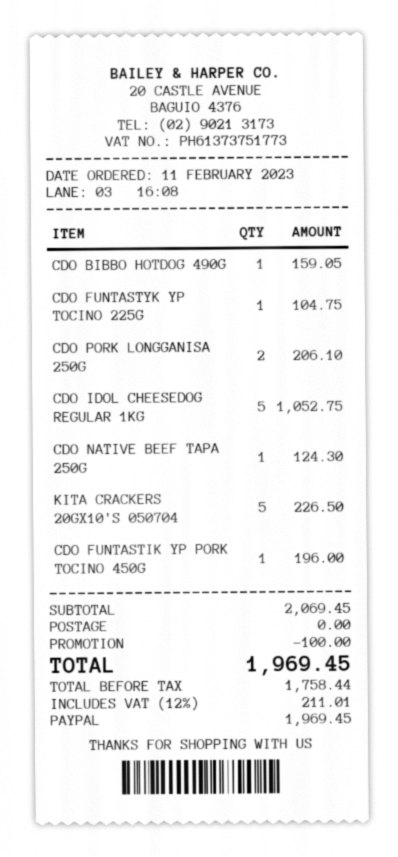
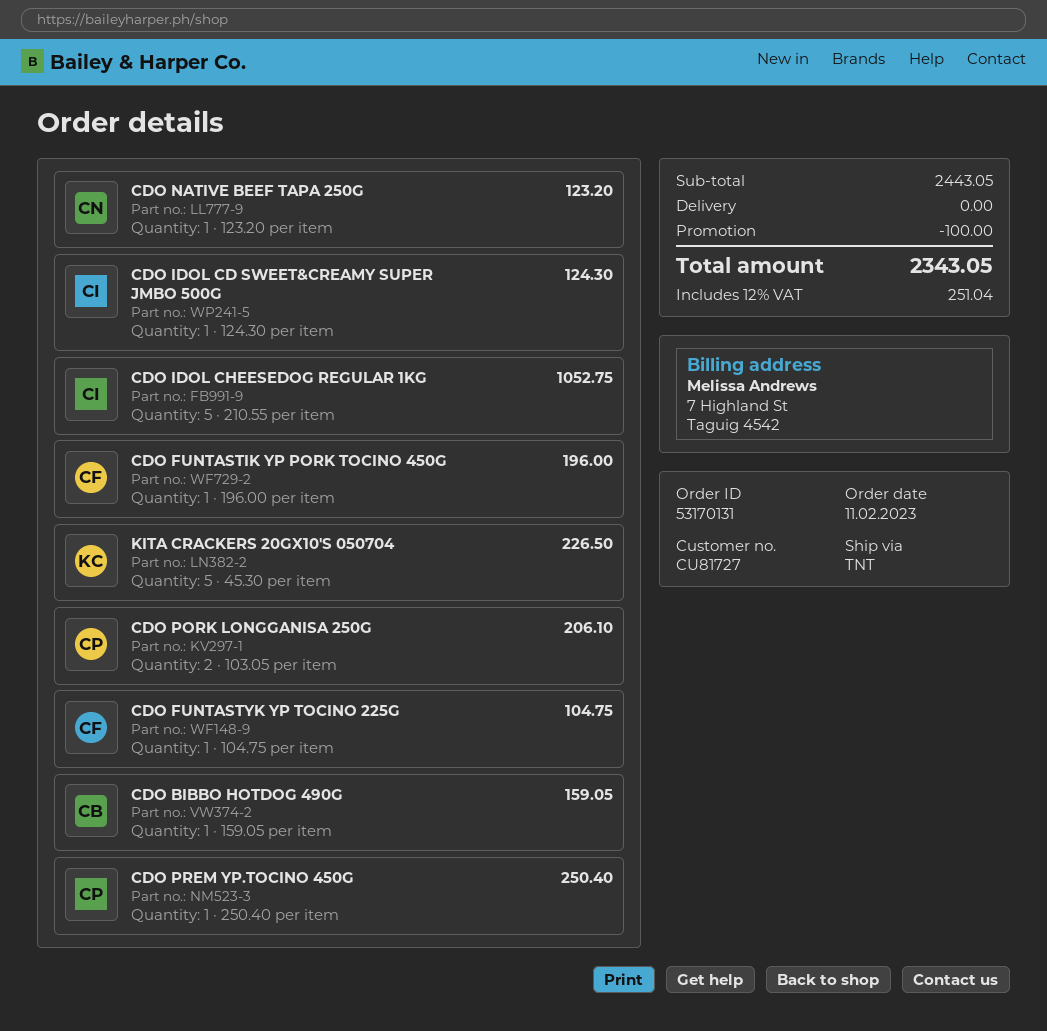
CDO NATIVE BEEF TAPA 250G: 1 for 124.30 -> 1 for 123.20
CDO IDOL CD SWEET&CREAMY SUPER JMBO 500G: none -> 1 for 124.30
CDO PREM YP.TOCINO 450G: none -> 1 for 250.40
subtotal: 2069.45 -> 2443.05
tax: 12% = 211.01 -> 12% = 251.04
total: 1969.45 -> 2343.05

